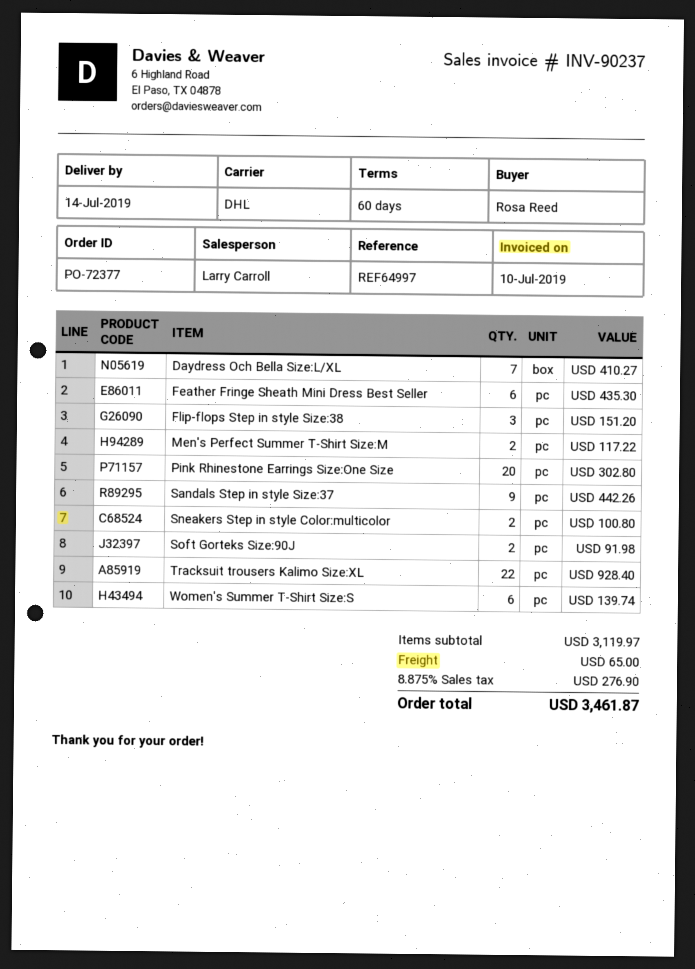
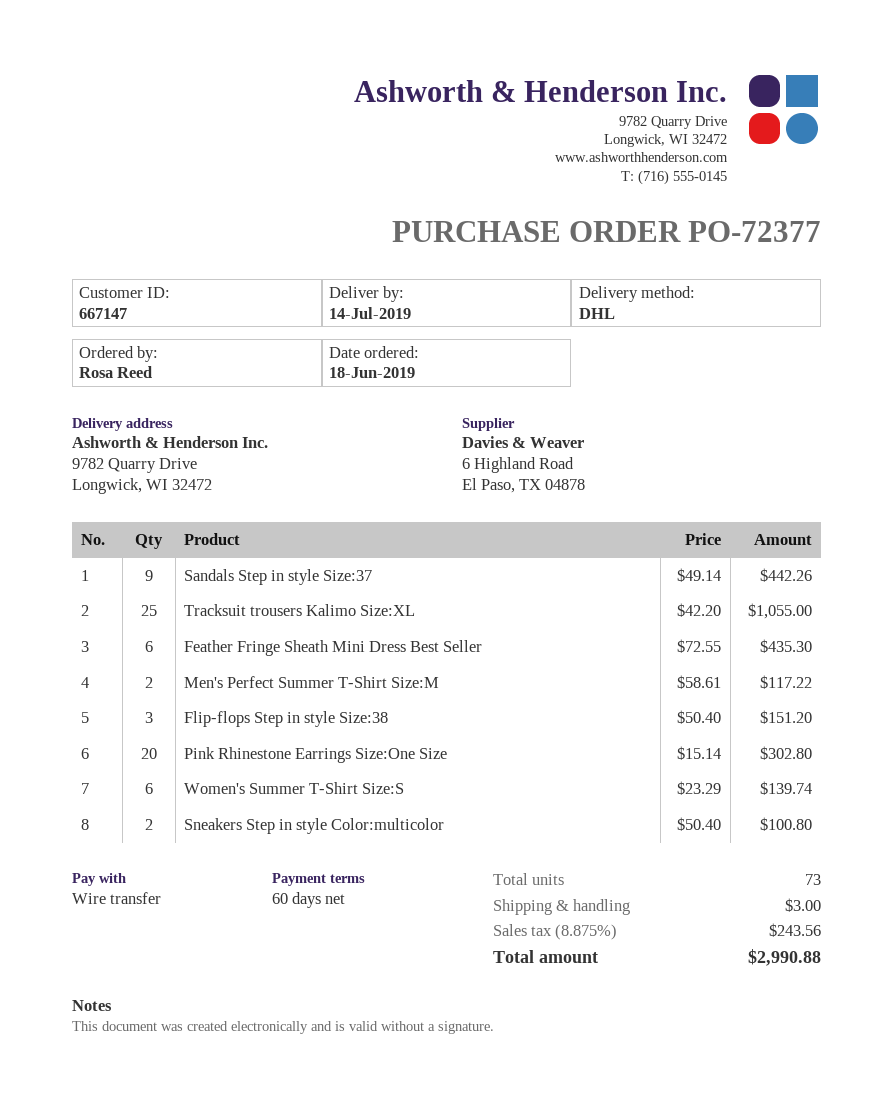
Daydress Och Bella Size:L/XL: 7 for 410.27 -> none
Soft Gorteks Size:90J: 2 for 91.98 -> none
Tracksuit trousers Kalimo Size:XL: 22 for 928.40 -> 25 for 1055.00
shipping: 65.00 -> 3.00
tax: 8.875% = 276.90 -> 8.875% = 243.56
total: 3461.87 -> 2990.88

